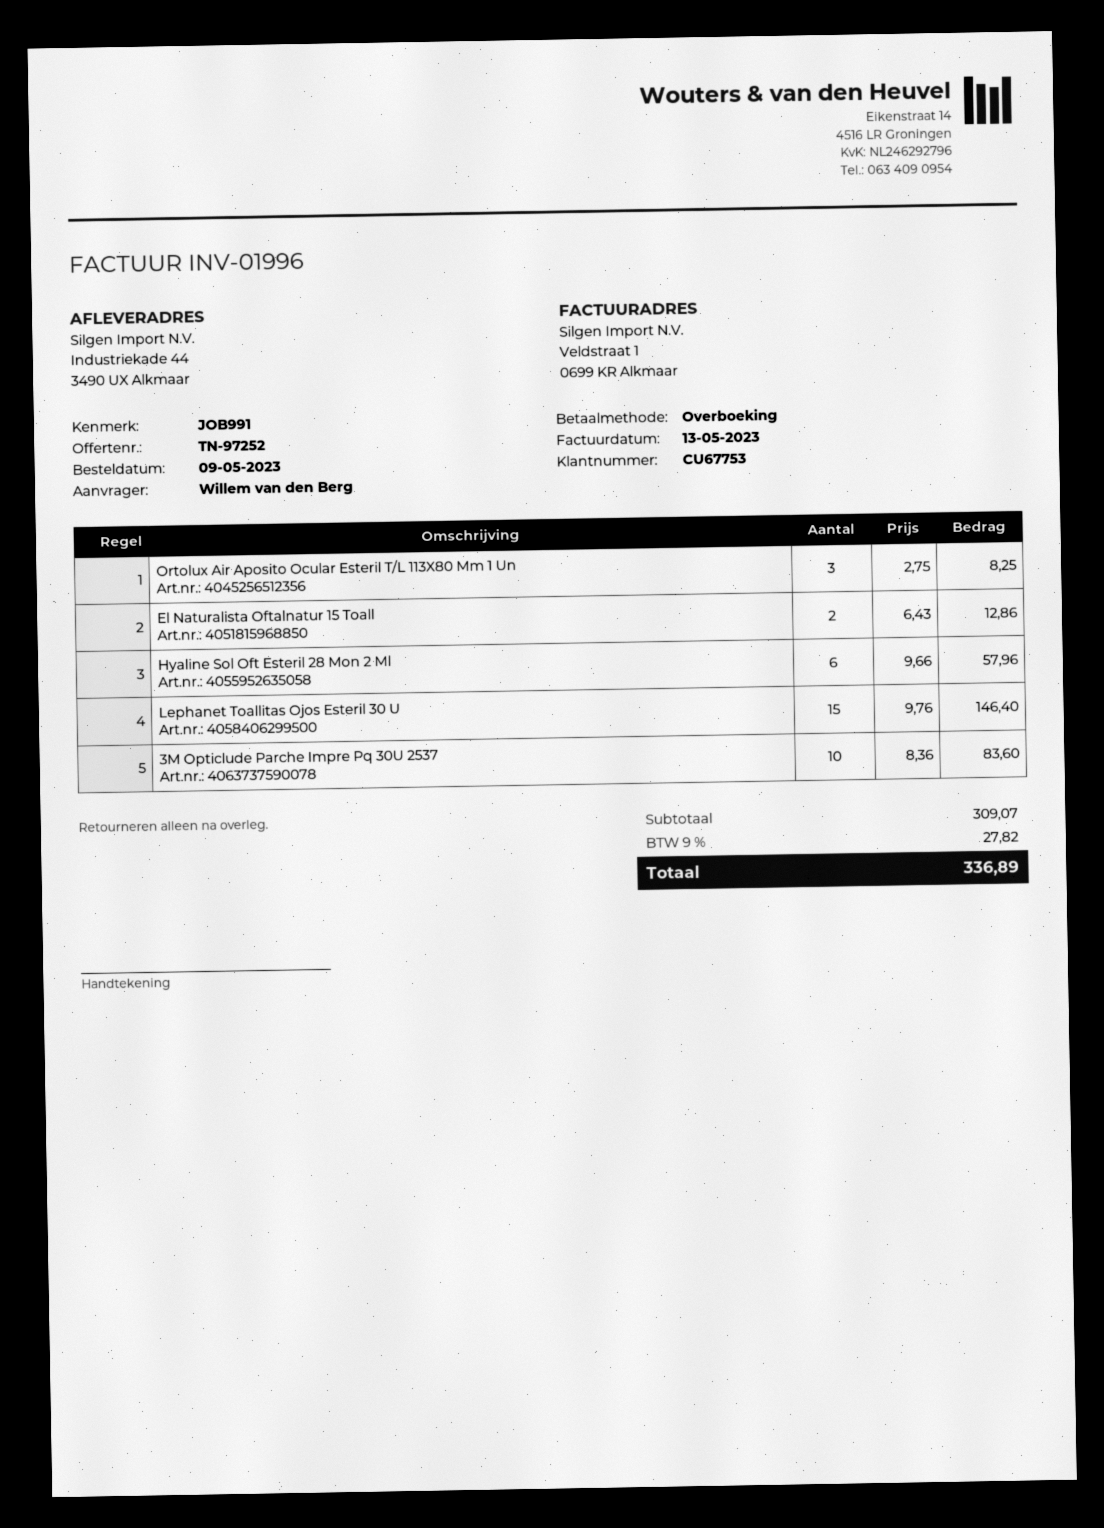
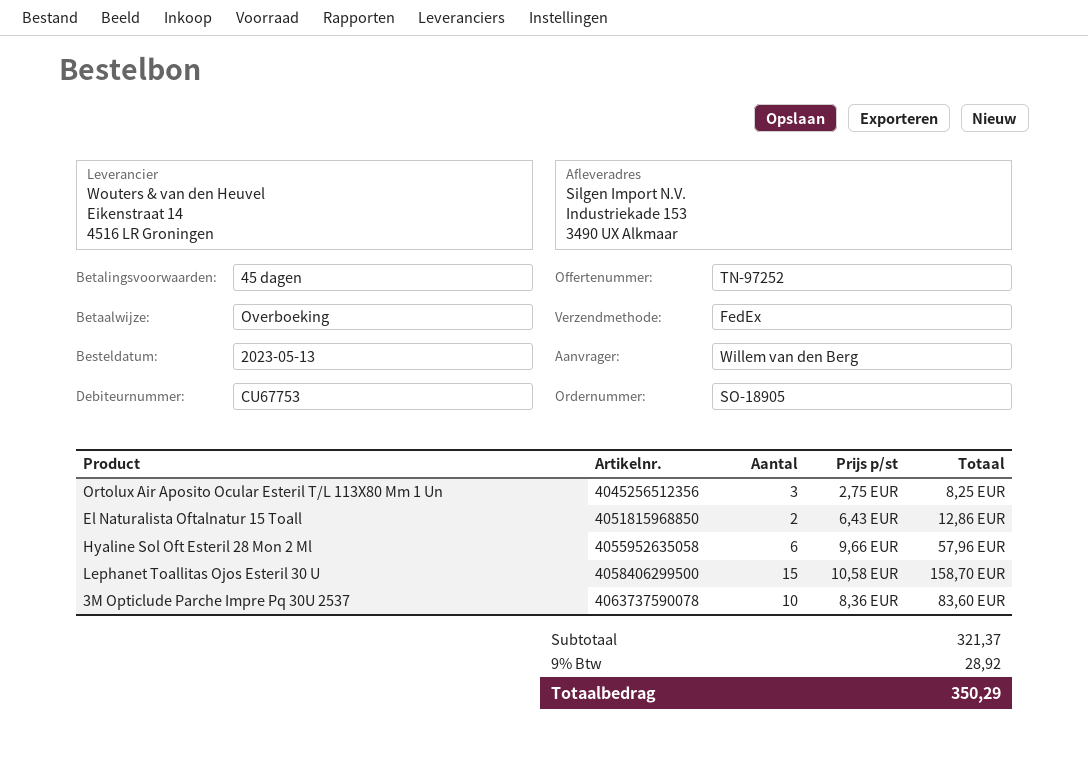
order date: 2023-05-09 -> 2023-05-13
ship to: Industriekade 44, 3490 UX Alkmaar -> Industriekade 153, 3490 UX Alkmaar
Lephanet Toallitas Ojos Esteril 30 U: 15 x 9.76 = 146.40 -> 15 x 10.58 = 158.70
subtotal: 309.07 -> 321.37
tax: 9% = 27.82 -> 9% = 28.92
total: 336.89 -> 350.29

